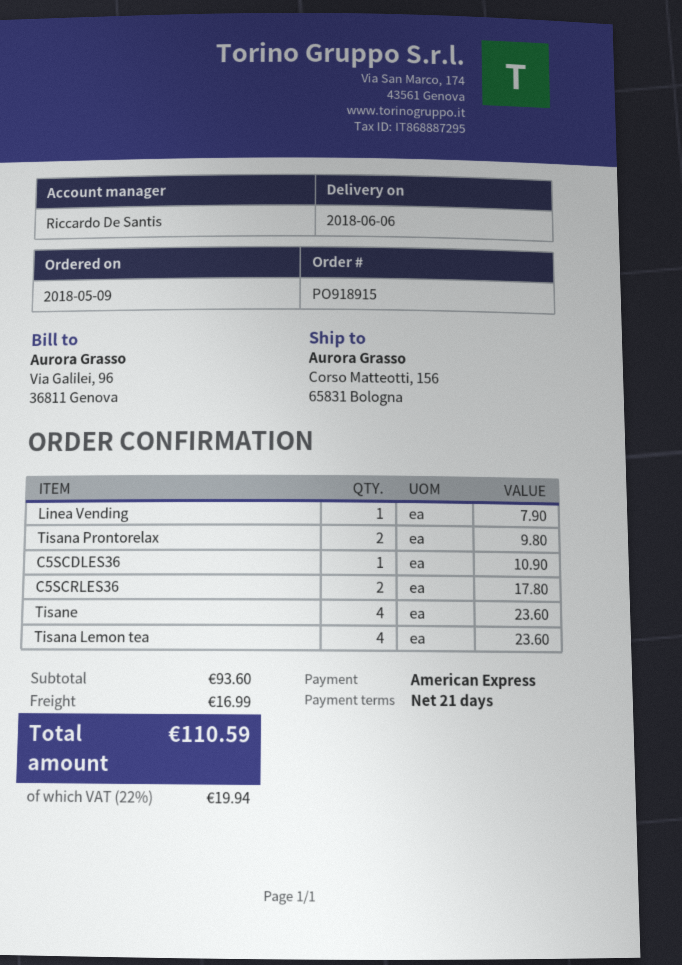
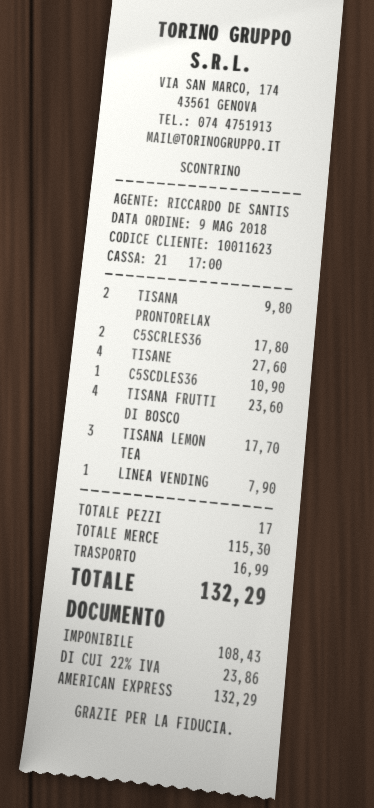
Tisane: 4 for 23.60 -> 4 for 27.60
Tisana Lemon tea: 4 for 23.60 -> 3 for 17.70
TISANA FRUTTI DI BOSCO: none -> 4 for 23.60
subtotal: 93.60 -> 115.30
tax: 22% = 19.94 -> 22% = 23.86
total: 110.59 -> 132.29

